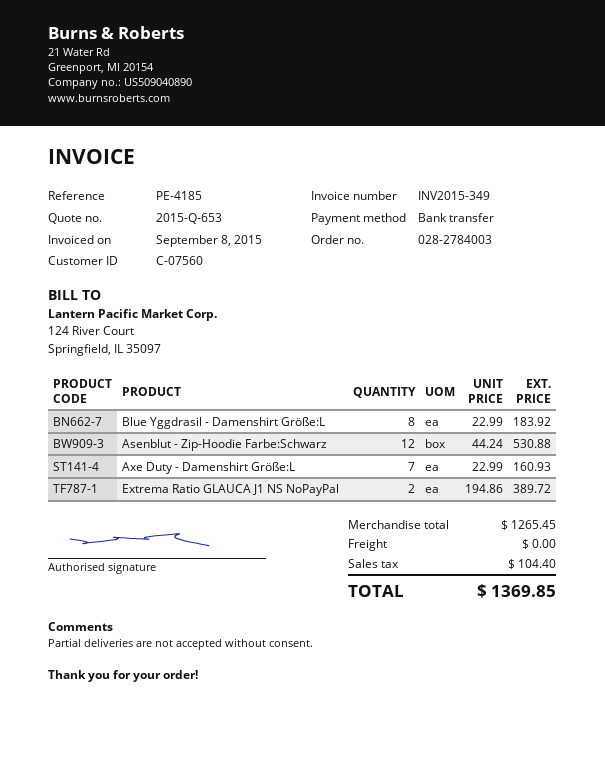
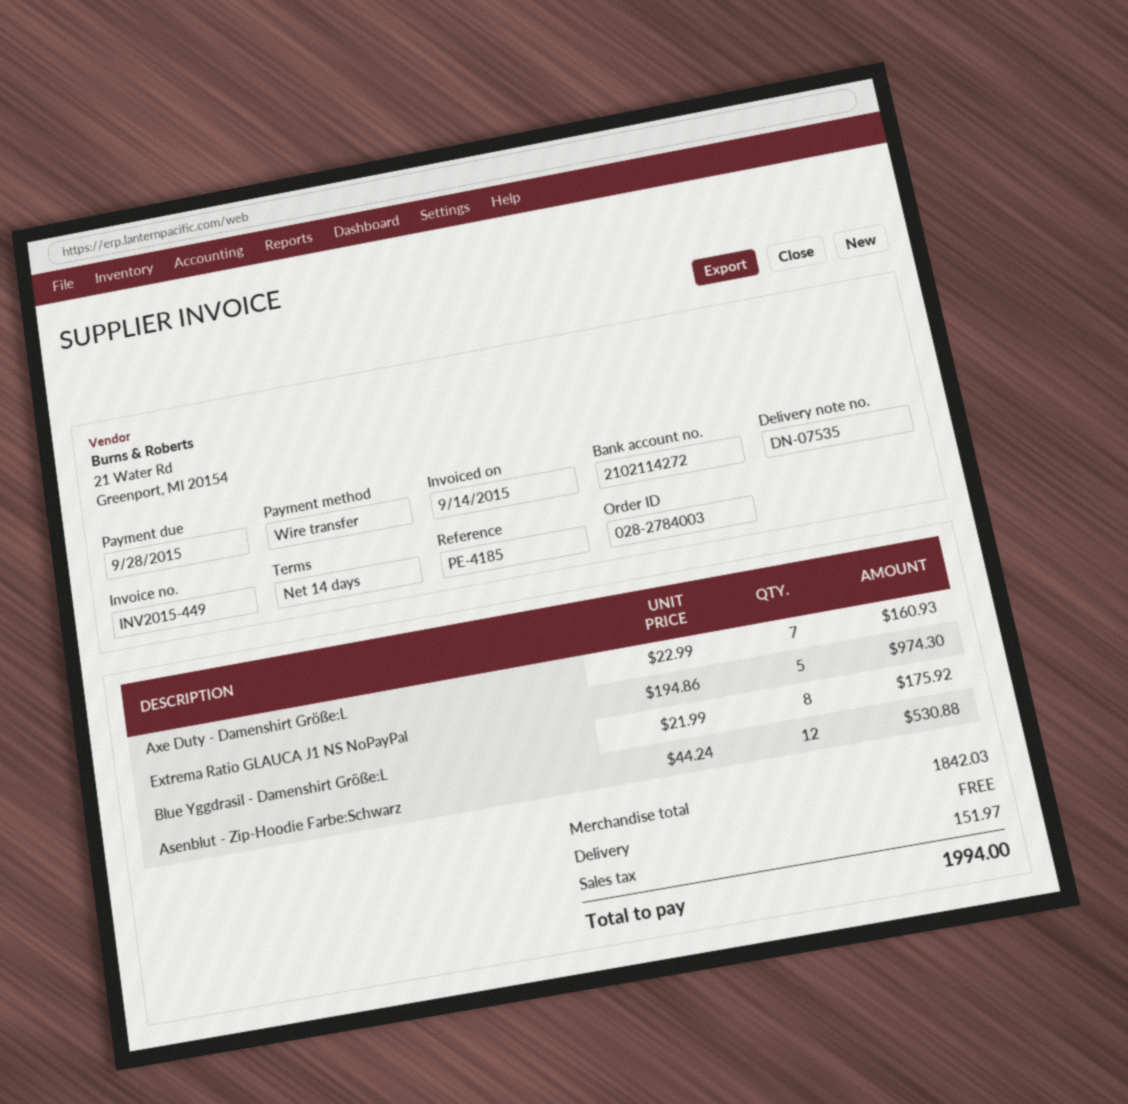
invoice number: INV2015-349 -> INV2015-449
invoice date: 2015-09-08 -> 2015-09-14
Blue Yggdrasil - Damenshirt Größe:L: 8 x 22.99 = 183.92 -> 8 x 21.99 = 175.92
Extrema Ratio GLAUCA J1 NS NoPayPal: 2 x 194.86 = 389.72 -> 5 x 194.86 = 974.30
subtotal: 1265.45 -> 1842.03
tax: 104.40 -> 151.97
total: 1369.85 -> 1994.00

